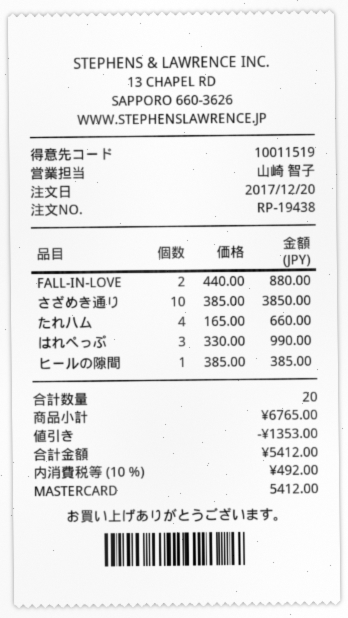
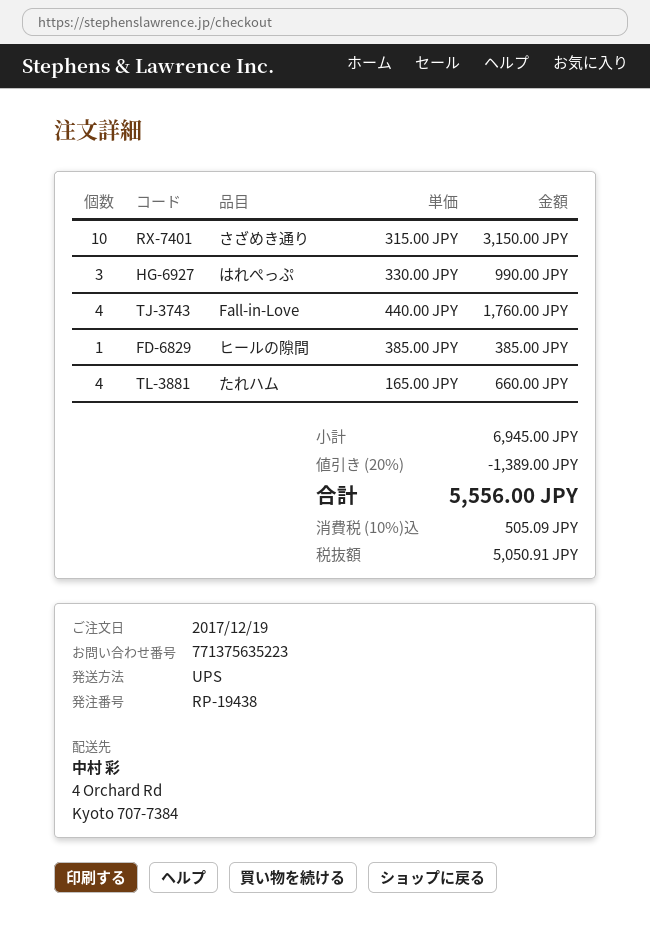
order date: 2017-12-20 -> 2017-12-19
FALL-IN-LOVE: 2 x 440.00 = 880.00 -> 4 x 440.00 = 1760.00
さざめき通り: 10 x 385.00 = 3850.00 -> 10 x 315.00 = 3150.00
subtotal: 6765.00 -> 6945.00
discount: 1353.00 -> 1389.00
tax: 10% = 492.00 -> 10% = 505.09
total: 5412.00 -> 5556.00

